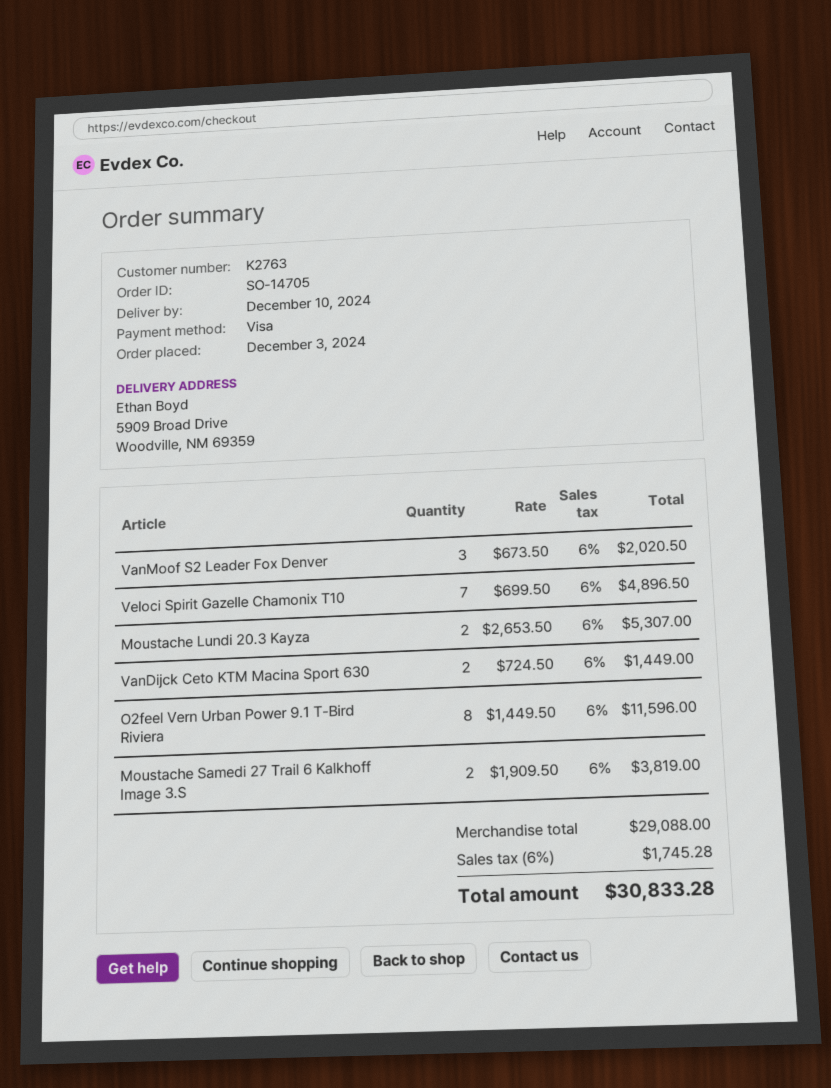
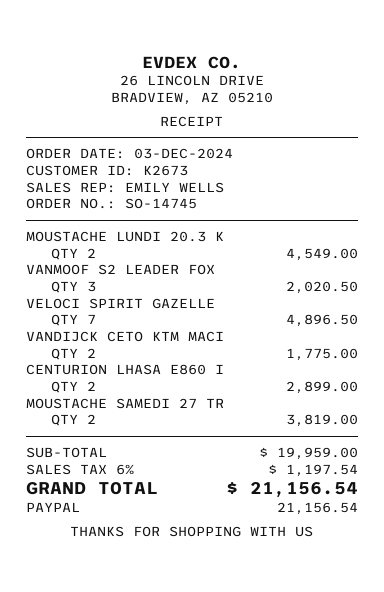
order number: SO-14705 -> SO-14745
customer number: K2763 -> K2673
payment method: Visa -> PayPal
Moustache Lundi 20.3 Kayza: 2 for 5307.00 -> 2 for 4549.00
VanDijck Ceto KTM Macina Sport 630: 2 for 1449.00 -> 2 for 1775.00
O2feel Vern Urban Power 9.1 T-Bird Riviera: 8 for 11596.00 -> none
CENTURION LHASA E860 I: none -> 2 for 2899.00
subtotal: 29088.00 -> 19959.00
tax: 6% = 1745.28 -> 6% = 1197.54
total: 30833.28 -> 21156.54

